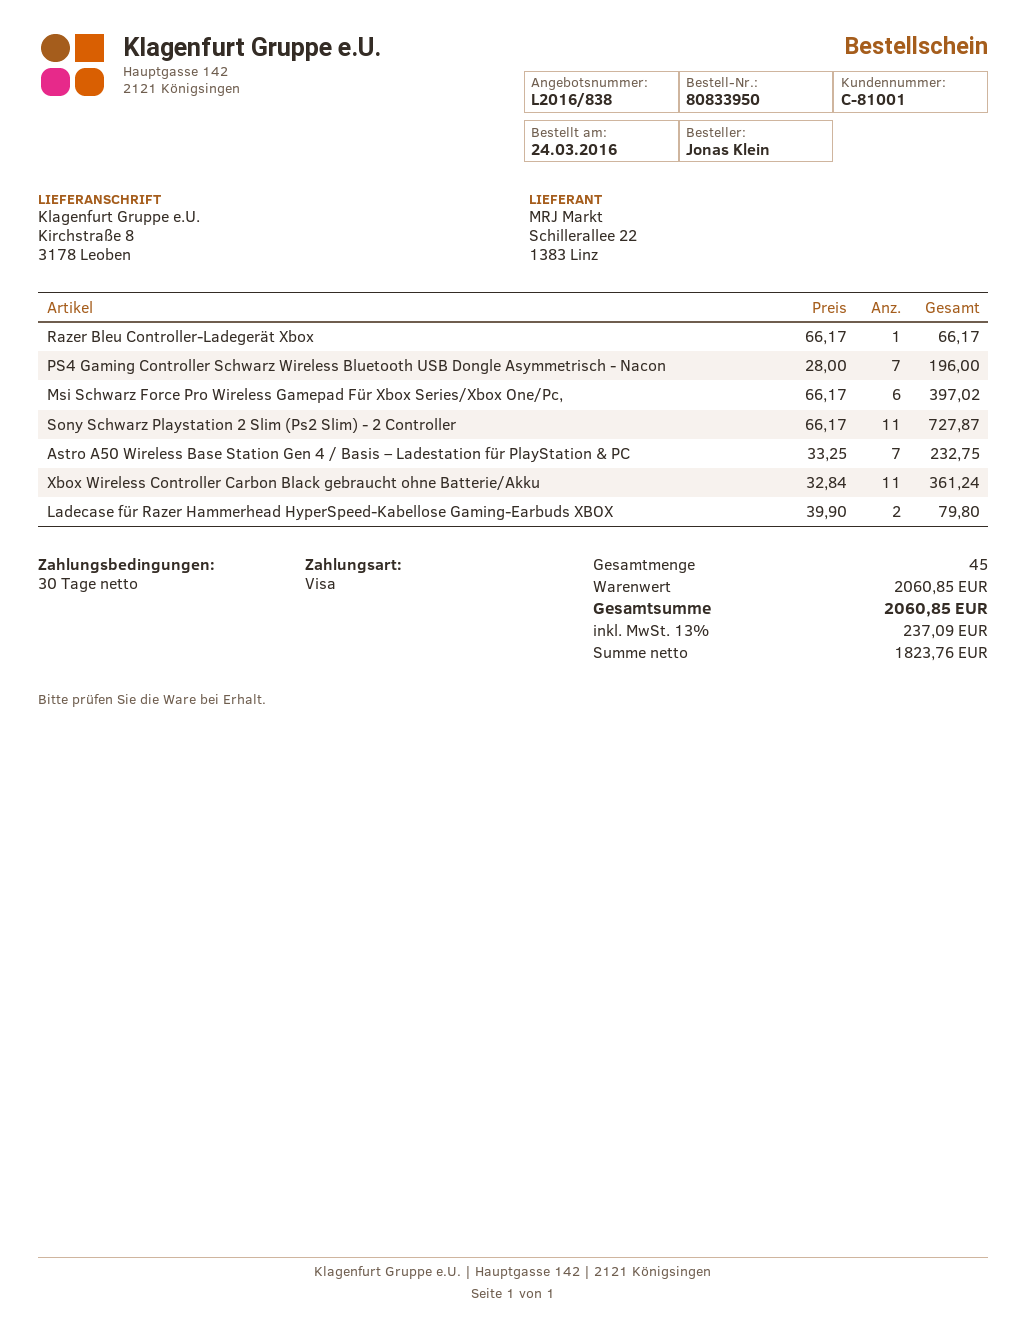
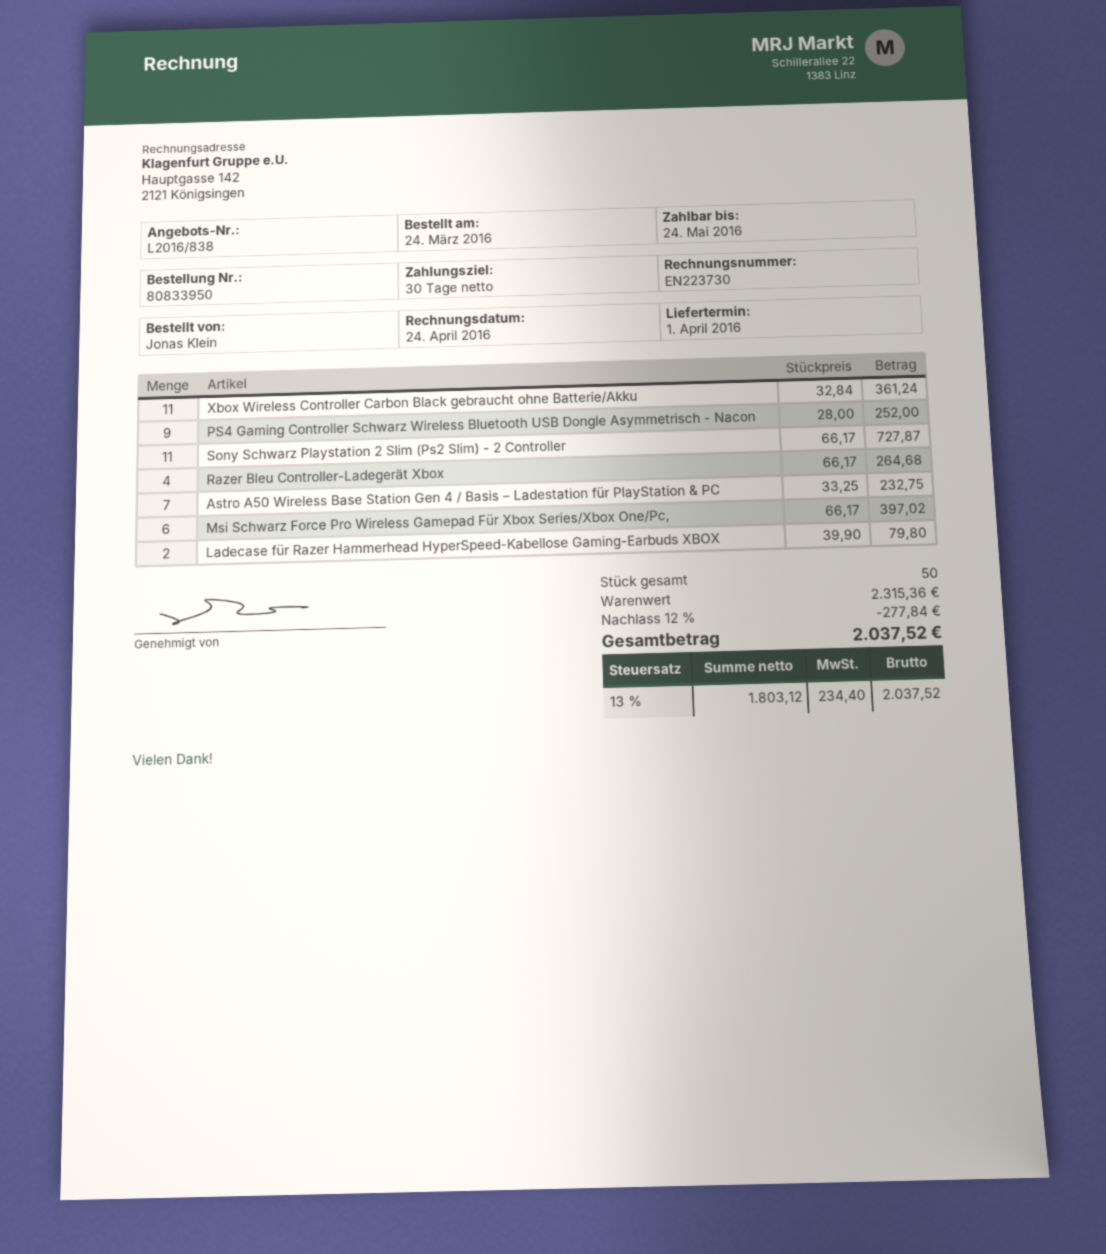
Razer Bleu Controller-Ladegerät Xbox: 1 x 66.17 = 66.17 -> 4 x 66.17 = 264.68
PS4 Gaming Controller Schwarz Wireless Bluetooth USB Dongle Asymmetrisch - Nacon: 7 x 28.00 = 196.00 -> 9 x 28.00 = 252.00
total quantity: 45 -> 50
subtotal: 2060.85 -> 2315.36
discount: none -> 12% = 277.84
net: 1823.76 -> 1803.12
tax: 13% = 237.09 -> 13% = 234.40
total: 2060.85 -> 2037.52

